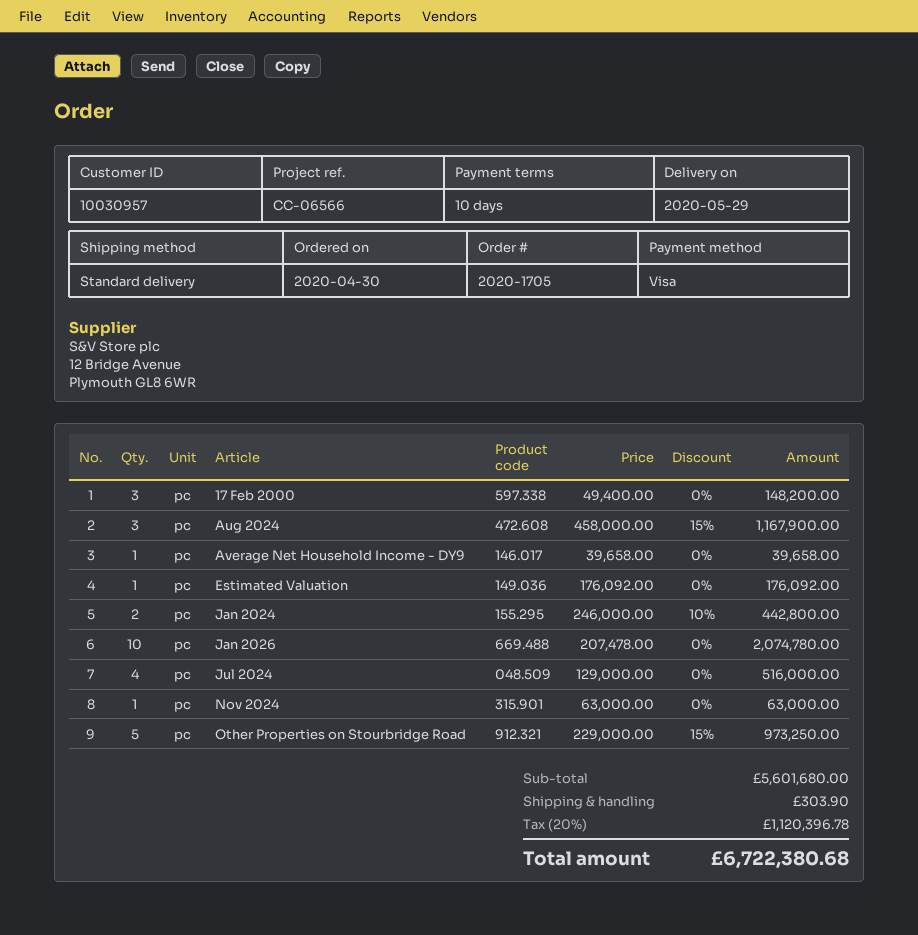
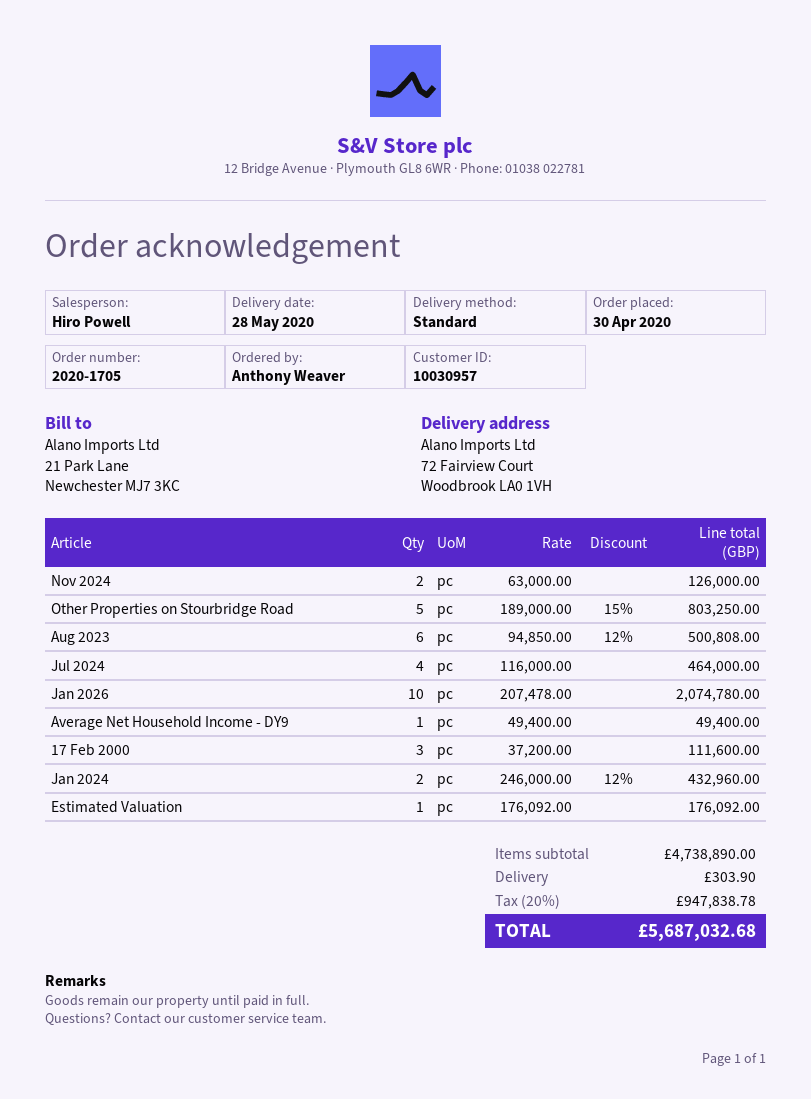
delivery date: 2020-05-29 -> 2020-05-28
17 Feb 2000: 3 x 49400.00 = 148200.00 -> 3 x 37200.00 = 111600.00
Aug 2024: 3 x 458000.00 - 15% = 1167900.00 -> none
Average Net Household Income - DY9: 1 x 39658.00 = 39658.00 -> 1 x 49400.00 = 49400.00
Jan 2024: 2 x 246000.00 - 10% = 442800.00 -> 2 x 246000.00 - 12% = 432960.00
Jul 2024: 4 x 129000.00 = 516000.00 -> 4 x 116000.00 = 464000.00
Nov 2024: 1 x 63000.00 = 63000.00 -> 2 x 63000.00 = 126000.00
Other Properties on Stourbridge Road: 5 x 229000.00 - 15% = 973250.00 -> 5 x 189000.00 - 15% = 803250.00
Aug 2023: none -> 6 x 94850.00 - 12% = 500808.00
subtotal: 5601680.00 -> 4738890.00
tax: 20% = 1120396.78 -> 20% = 947838.78
total: 6722380.68 -> 5687032.68

